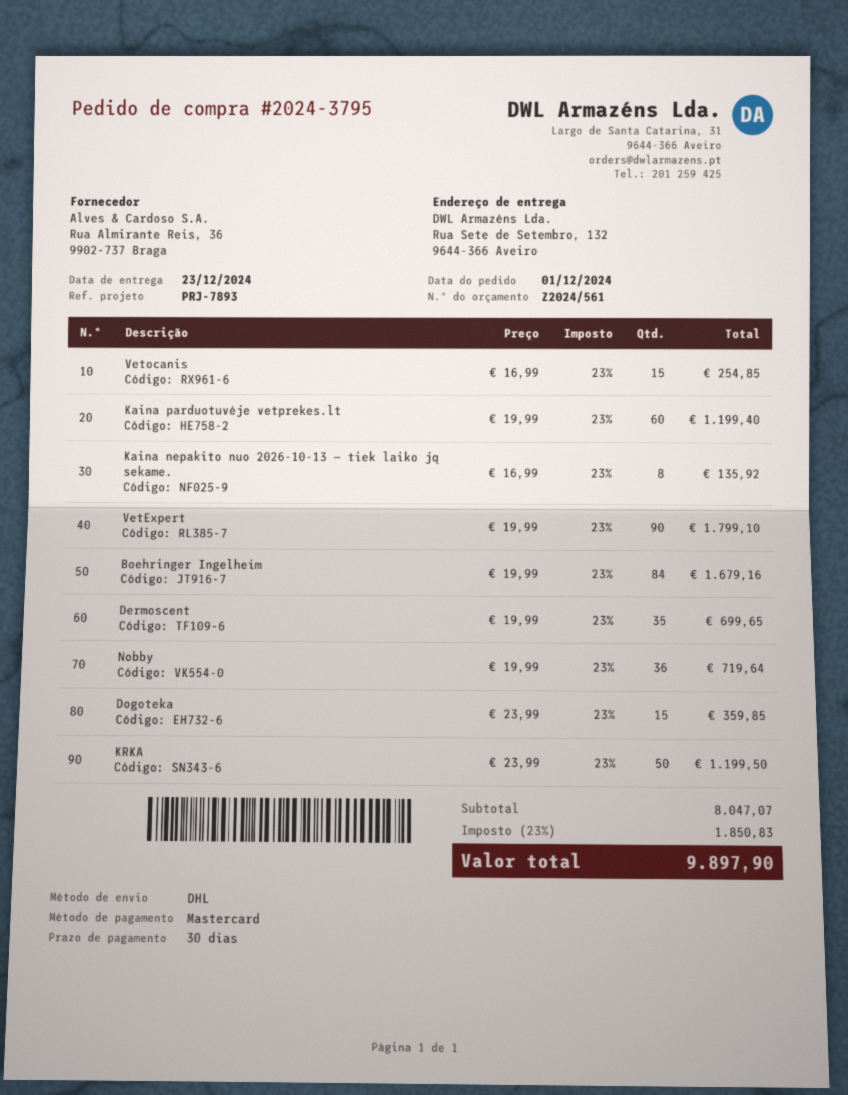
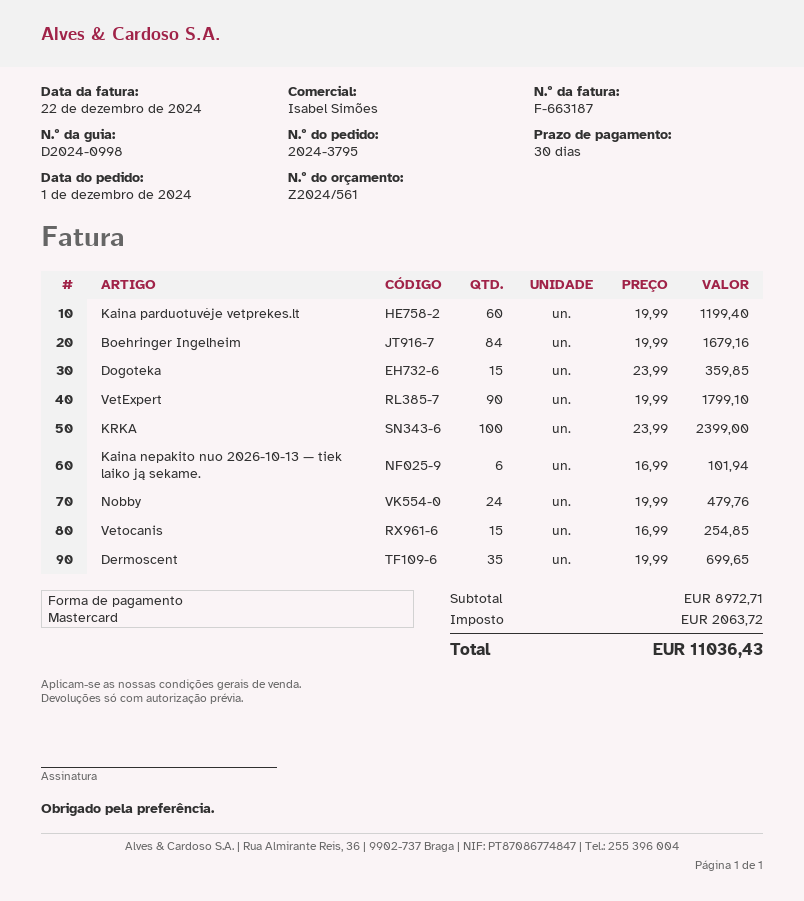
Kaina nepakito nuo 2026-10-13 — tiek laiko ją sekame.: 8 x 16.99 = 135.92 -> 6 x 16.99 = 101.94
Nobby: 36 x 19.99 = 719.64 -> 24 x 19.99 = 479.76
KRKA: 50 x 23.99 = 1199.50 -> 100 x 23.99 = 2399.00
subtotal: 8047.07 -> 8972.71
tax: 1850.83 -> 2063.72
total: 9897.90 -> 11036.43

